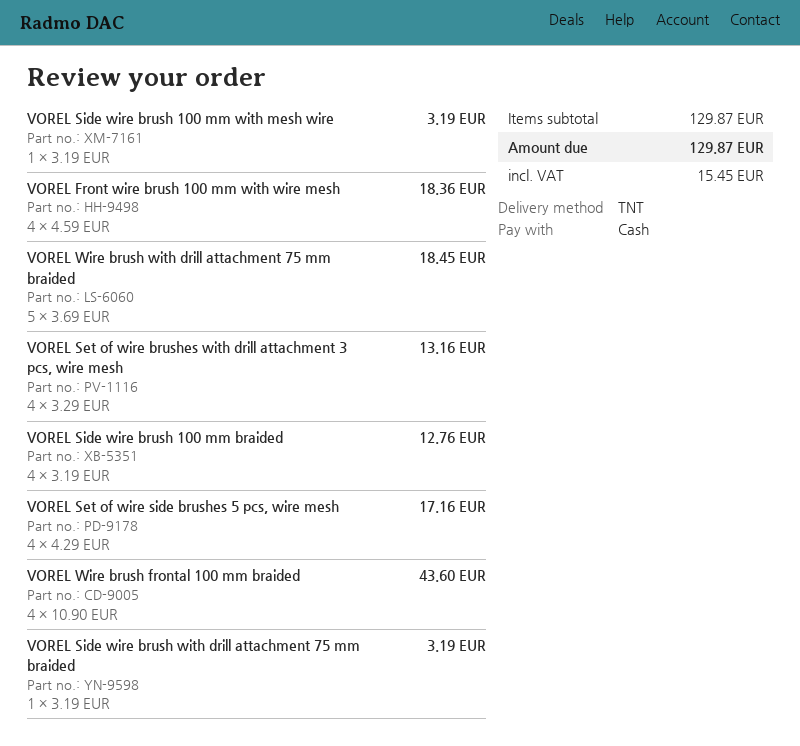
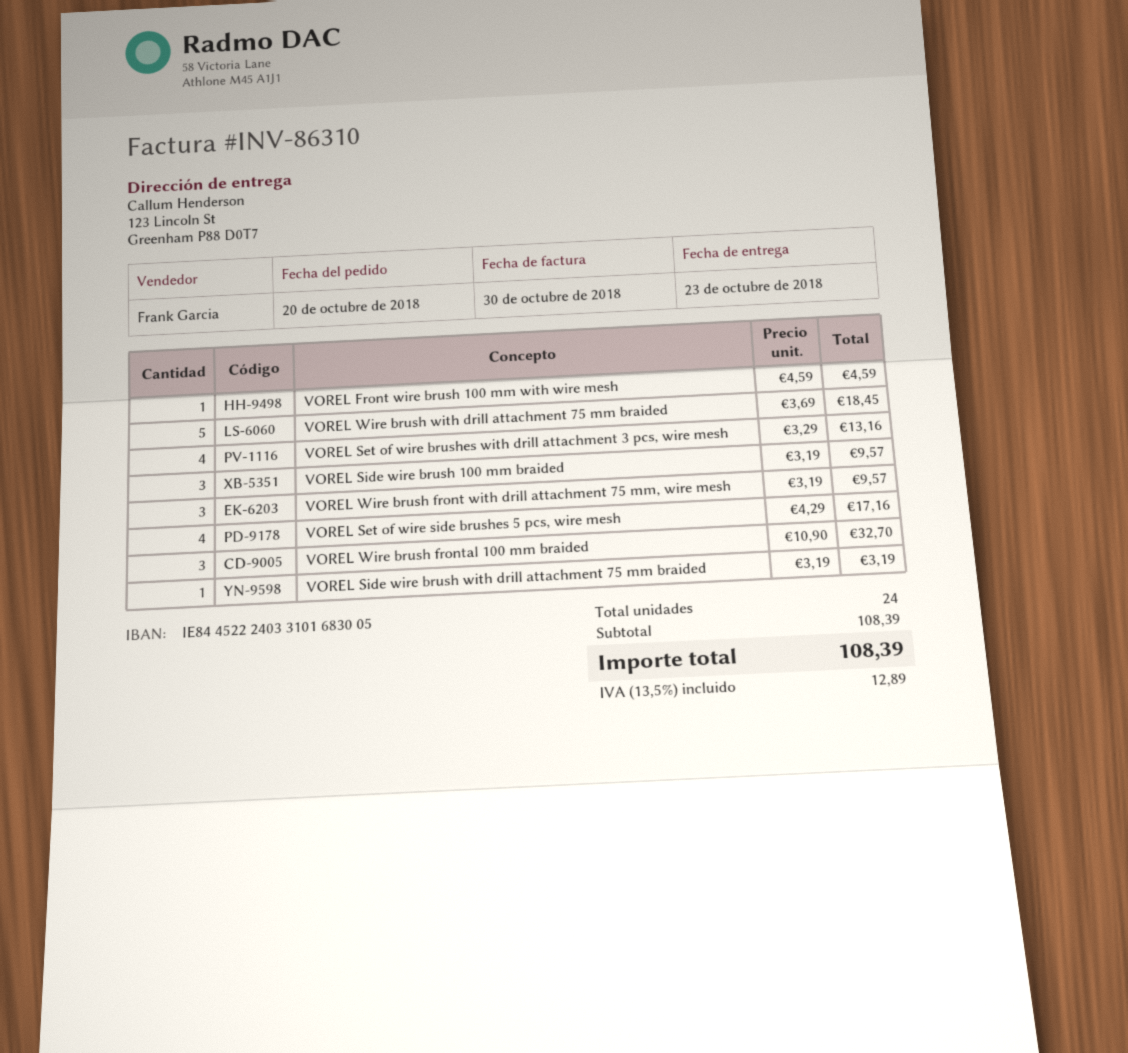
VOREL Side wire brush 100 mm with mesh wire: 1 x 3.19 = 3.19 -> none
VOREL Front wire brush 100 mm with wire mesh: 4 x 4.59 = 18.36 -> 1 x 4.59 = 4.59
VOREL Side wire brush 100 mm braided: 4 x 3.19 = 12.76 -> 3 x 3.19 = 9.57
VOREL Wire brush frontal 100 mm braided: 4 x 10.90 = 43.60 -> 3 x 10.90 = 32.70
VOREL Wire brush front with drill attachment 75 mm, wire mesh: none -> 3 x 3.19 = 9.57
subtotal: 129.87 -> 108.39
tax: 15.45 -> 12.89
total: 129.87 -> 108.39

